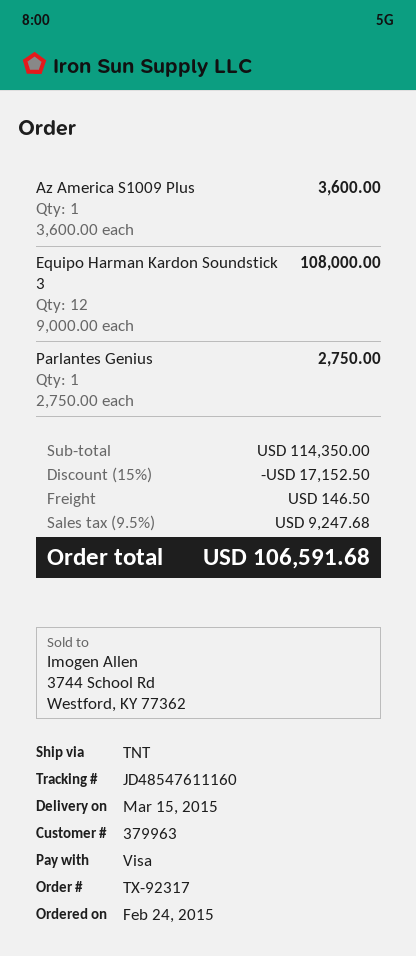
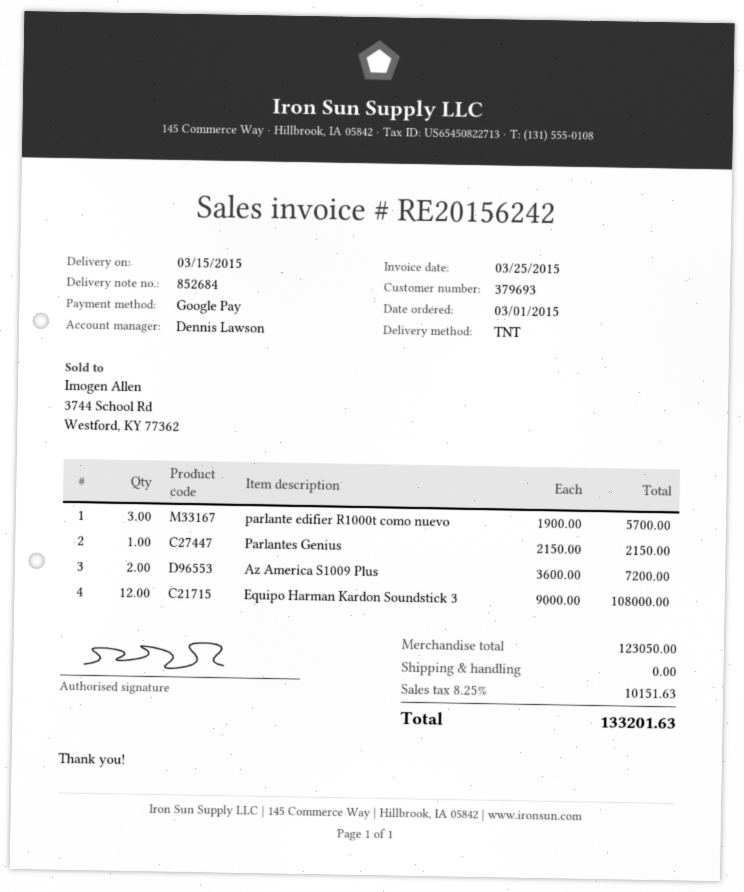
order date: 2015-02-24 -> 2015-03-01
customer number: 379963 -> 379693
payment method: Visa -> Google Pay
Az America S1009 Plus: 1 x 3600.00 = 3600.00 -> 2 x 3600.00 = 7200.00
Parlantes Genius: 1 x 2750.00 = 2750.00 -> 1 x 2150.00 = 2150.00
parlante edifier R1000t como nuevo: none -> 3 x 1900.00 = 5700.00
subtotal: 114350.00 -> 123050.00
discount: 15% = 17152.50 -> none
shipping: 146.50 -> 0.00
tax: 9.5% = 9247.68 -> 8.25% = 10151.63
total: 106591.68 -> 133201.63

